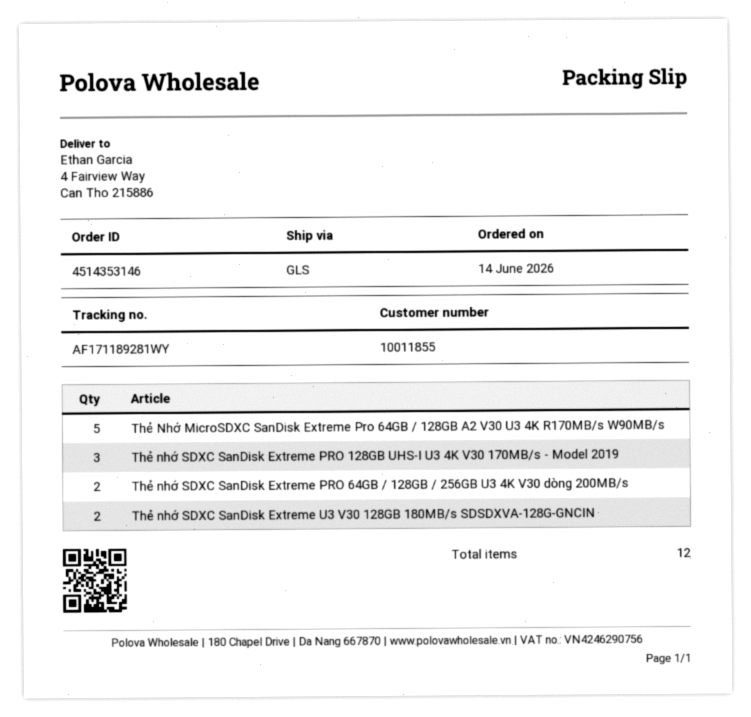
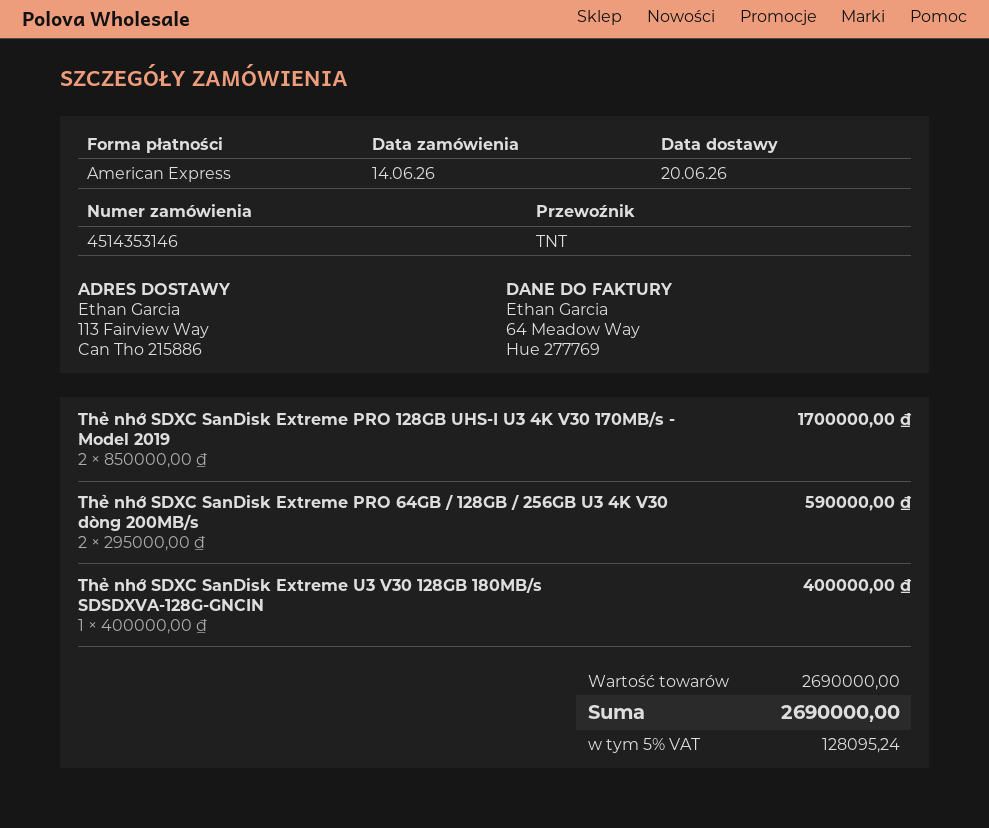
shipping method: GLS -> TNT
ship to: 4 Fairview Way, Can Tho 215886 -> 113 Fairview Way, Can Tho 215886
Thẻ Nhớ MicroSDXC SanDisk Extreme Pro 64GB / 128GB A2 V30 U3 4K R170MB/s W90MB/s: 5 -> none
Thẻ nhớ SDXC SanDisk Extreme PRO 128GB UHS-I U3 4K V30 170MB/s - Model 2019: 3 -> 2
Thẻ nhớ SDXC SanDisk Extreme U3 V30 128GB 180MB/s SDSDXVA-128G-GNCIN: 2 -> 1

